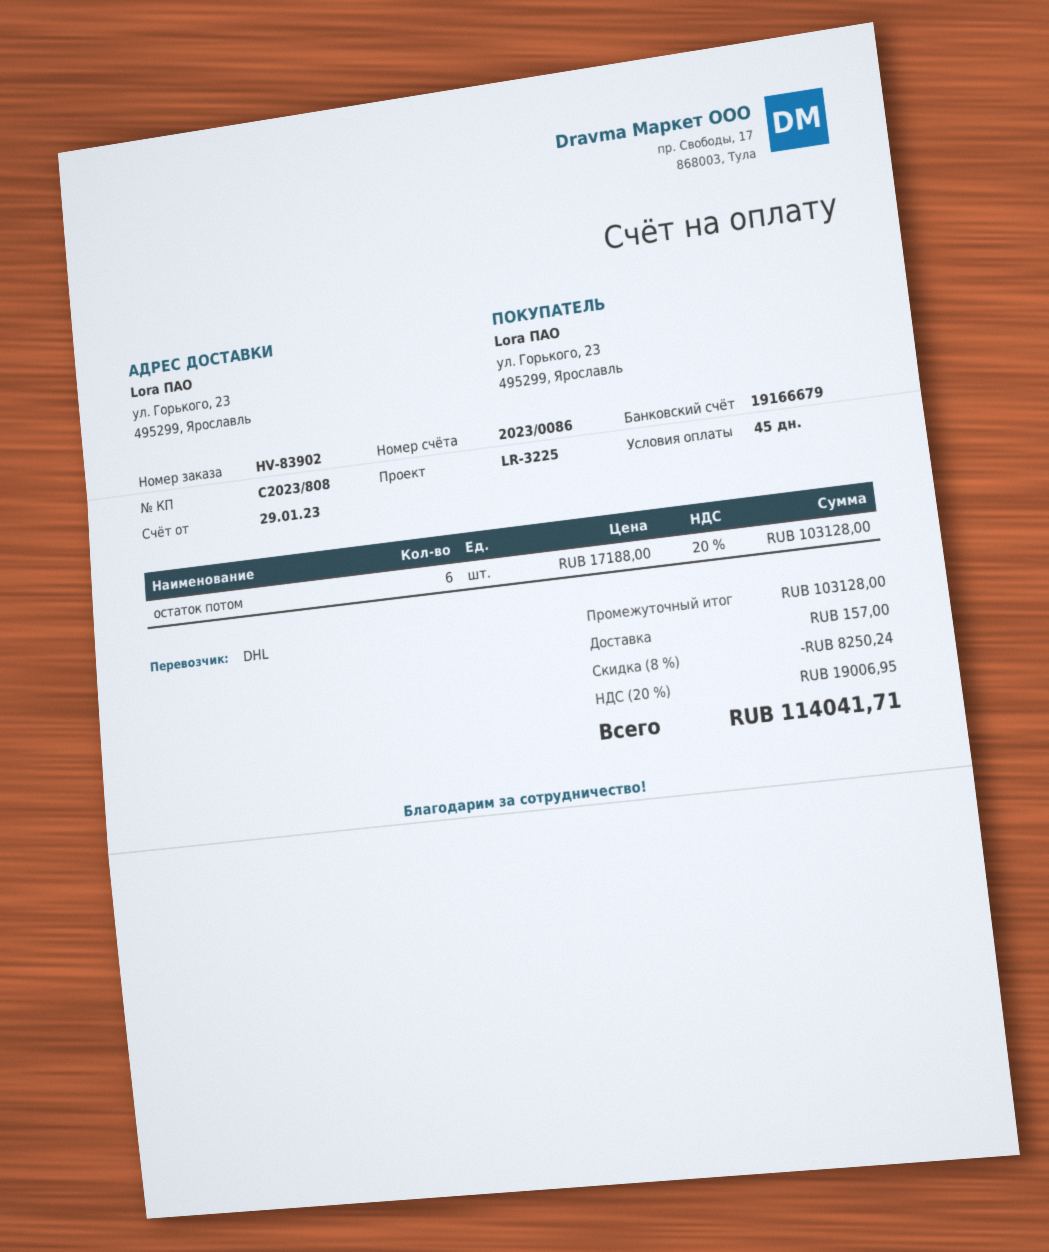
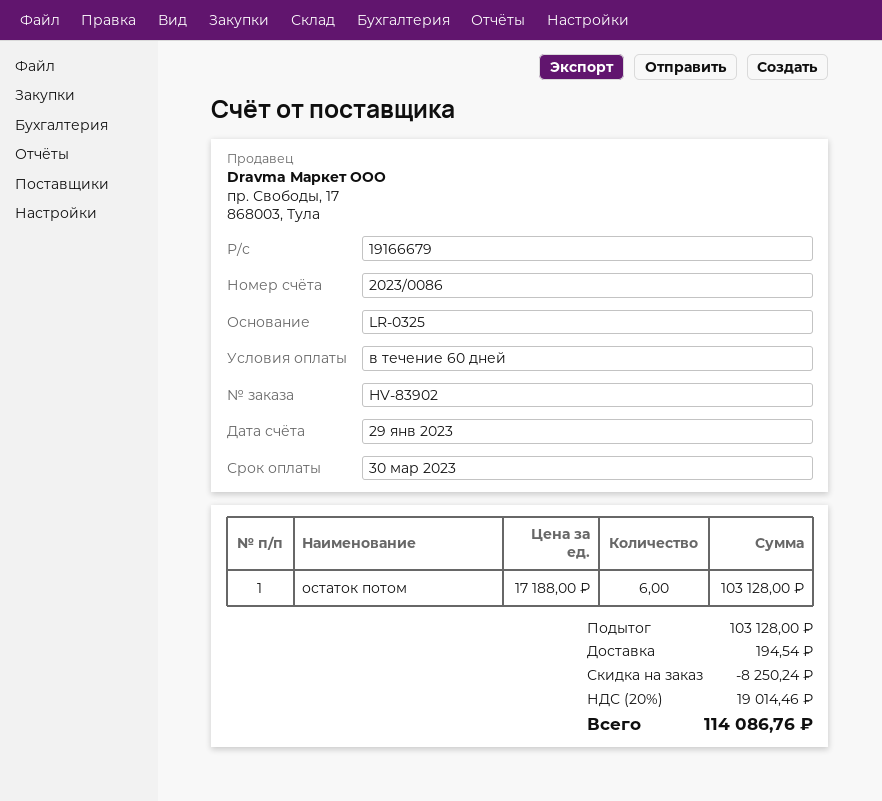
payment terms: 45 days -> 60 days
reference: LR-3225 -> LR-0325
shipping: 157.00 -> 194.54
tax: 20% = 19006.95 -> 20% = 19014.46
total: 114041.71 -> 114086.76

